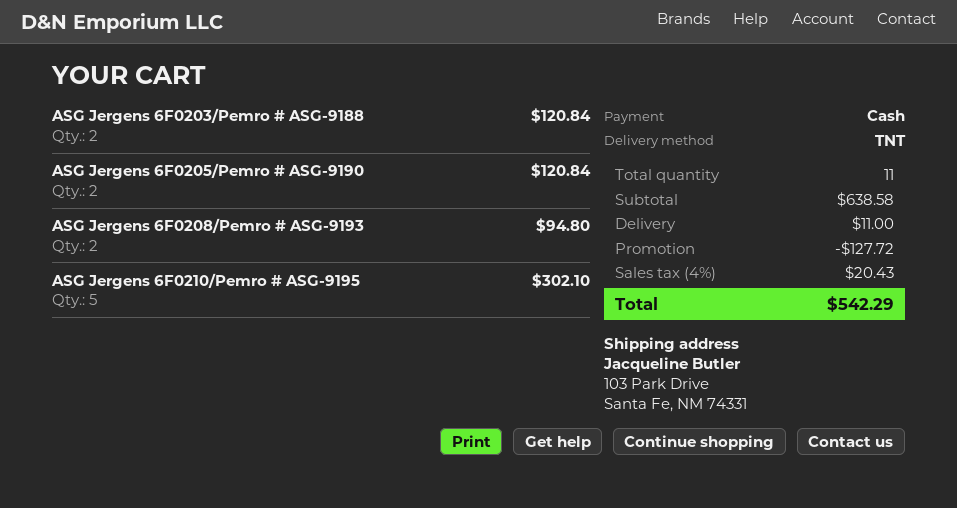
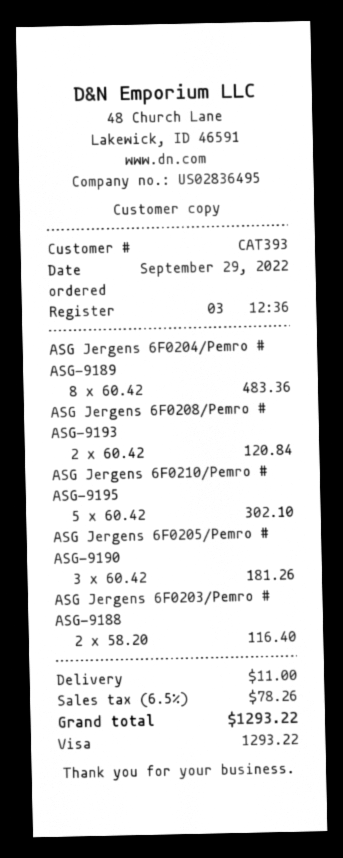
payment method: cash -> Visa
ASG Jergens 6F0203/Pemro # ASG-9188: 2 for 120.84 -> 2 for 116.40
ASG Jergens 6F0205/Pemro # ASG-9190: 2 for 120.84 -> 3 for 181.26
ASG Jergens 6F0208/Pemro # ASG-9193: 2 for 94.80 -> 2 for 120.84
ASG Jergens 6F0204/Pemro # ASG-9189: none -> 8 for 483.36
discount: 127.72 -> none
tax: 4% = 20.43 -> 6.5% = 78.26
total: 542.29 -> 1293.22

